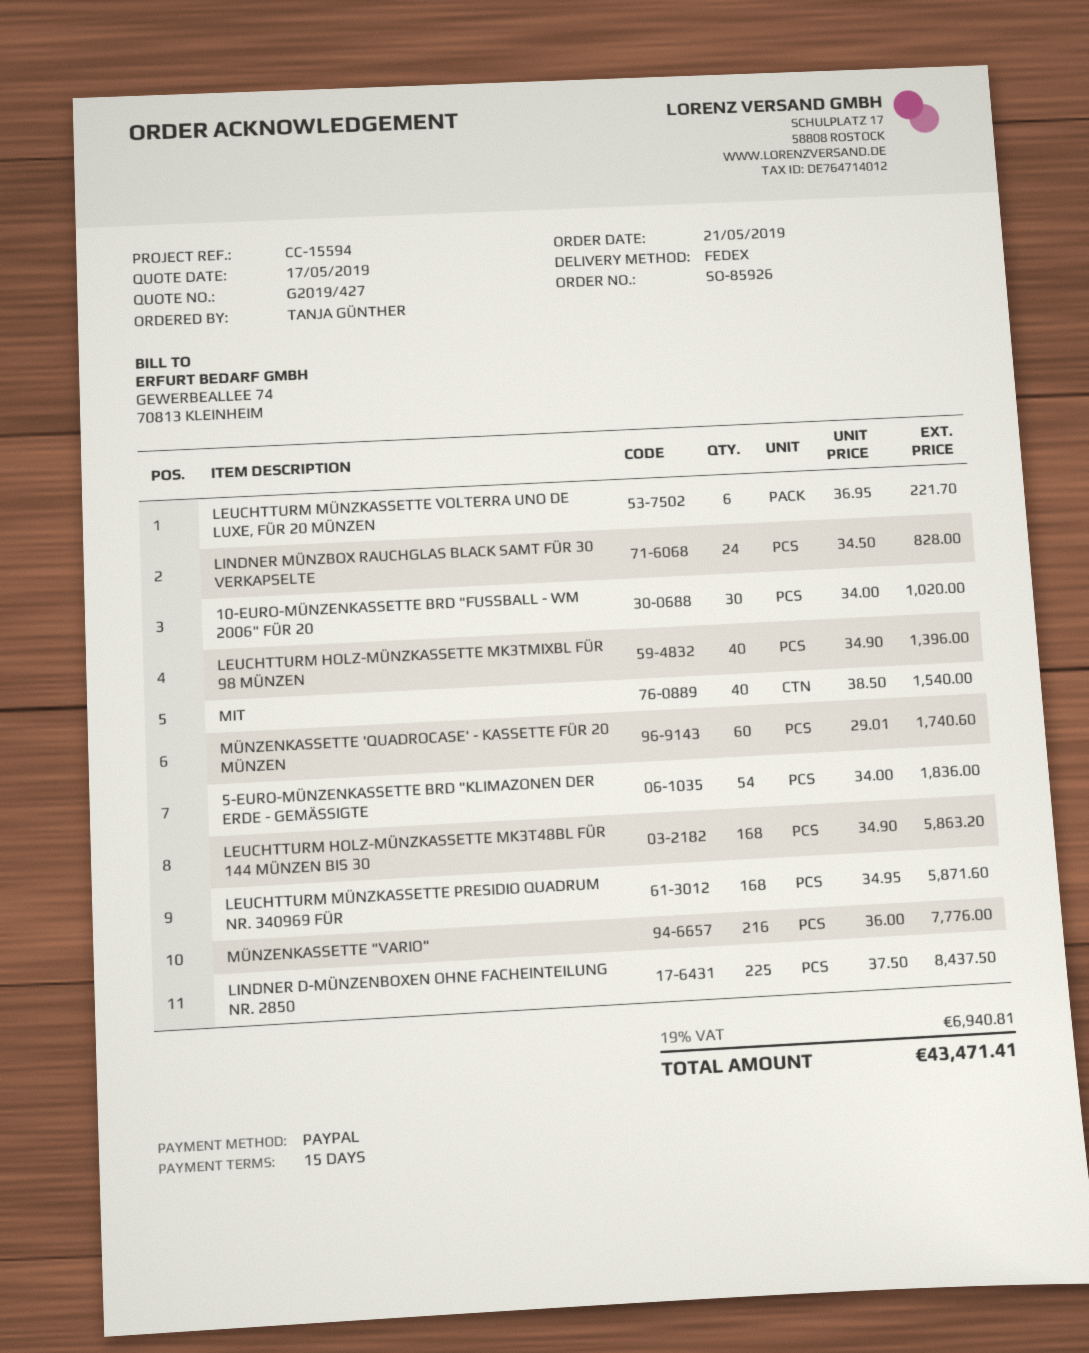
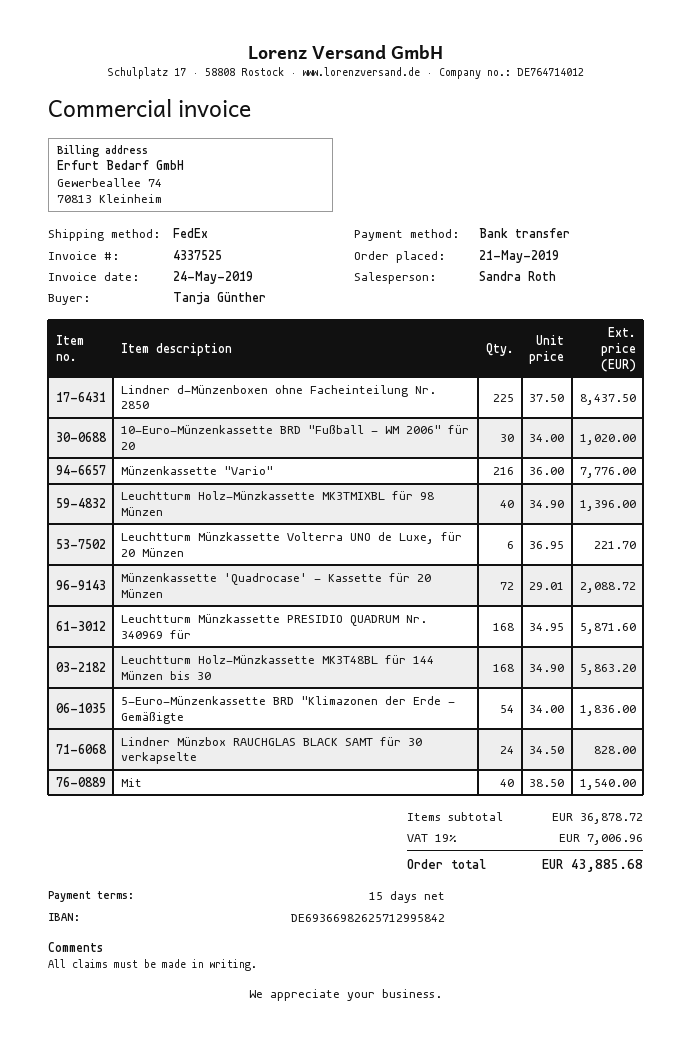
payment method: PayPal -> bank transfer
MÜNZENKASSETTE 'QUADROCASE' - KASSETTE FÜR 20 MÜNZEN: 60 x 29.01 = 1740.60 -> 72 x 29.01 = 2088.72
tax: 19% = 6940.81 -> 19% = 7006.96
total: 43471.41 -> 43885.68

